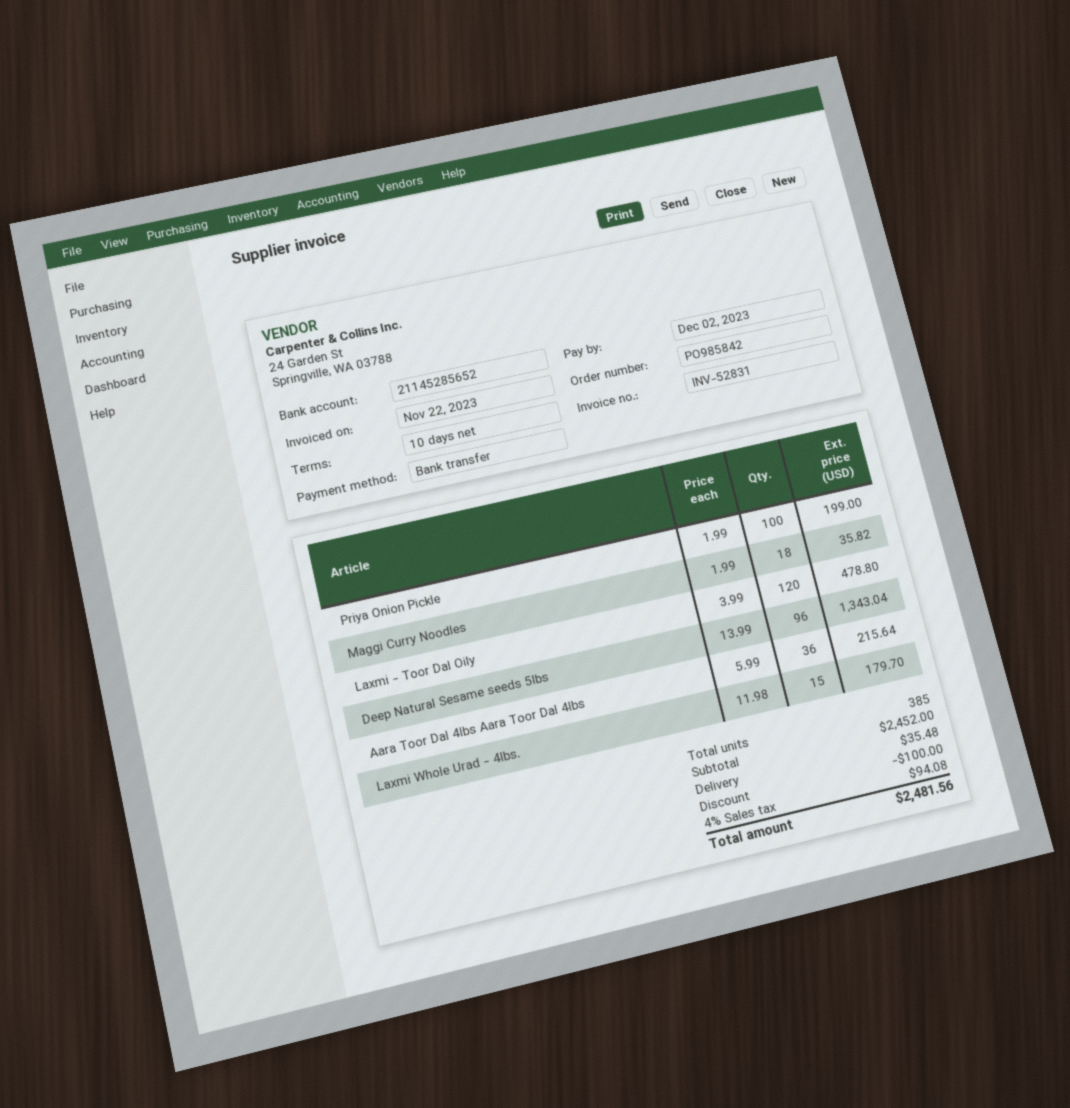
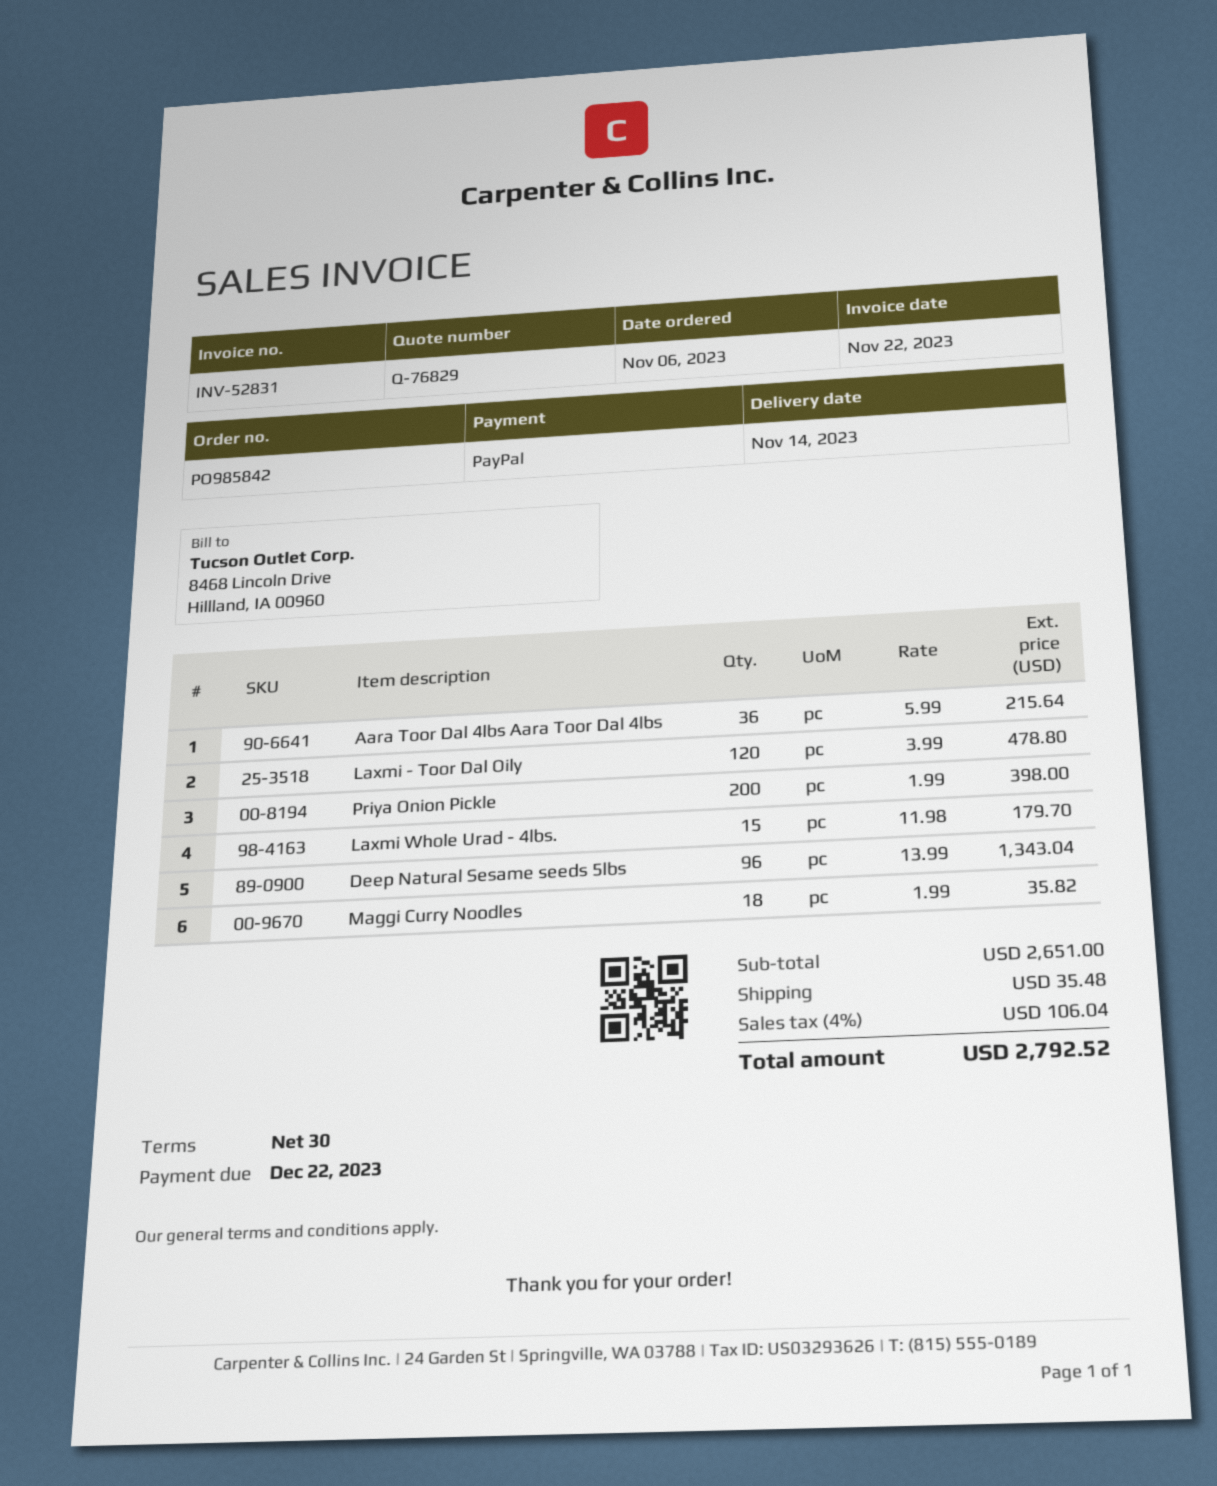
payment terms: 10 days -> 30 days
due date: 2023-12-02 -> 2023-12-22
payment method: bank transfer -> PayPal
Priya Onion Pickle: 100 x 1.99 = 199.00 -> 200 x 1.99 = 398.00
subtotal: 2452.00 -> 2651.00
discount: 100.00 -> none
tax: 4% = 94.08 -> 4% = 106.04
total: 2481.56 -> 2792.52

